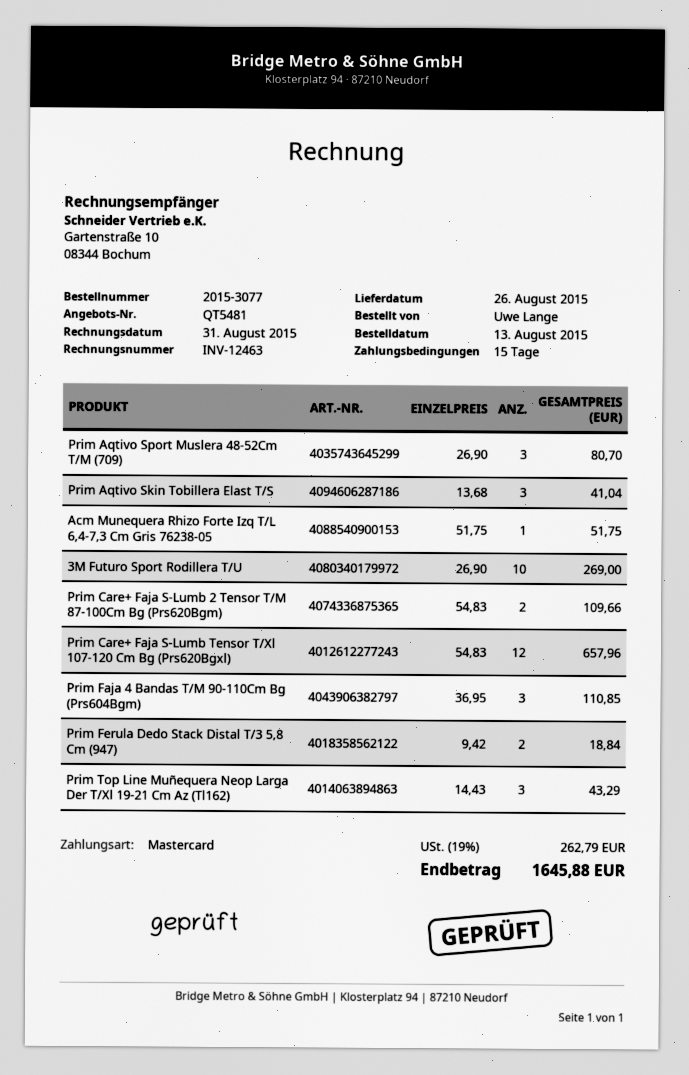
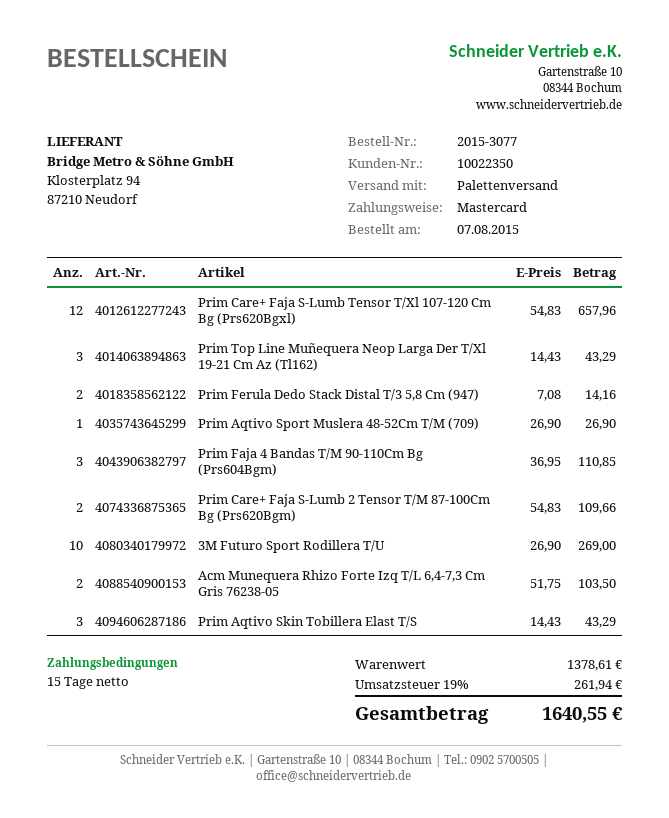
order date: 2015-08-13 -> 2015-08-07
Prim Aqtivo Sport Muslera 48-52Cm T/M (709): 3 x 26.90 = 80.70 -> 1 x 26.90 = 26.90
Prim Aqtivo Skin Tobillera Elast T/S: 3 x 13.68 = 41.04 -> 3 x 14.43 = 43.29
Acm Munequera Rhizo Forte Izq T/L 6,4-7,3 Cm Gris 76238-05: 1 x 51.75 = 51.75 -> 2 x 51.75 = 103.50
Prim Ferula Dedo Stack Distal T/3 5,8 Cm (947): 2 x 9.42 = 18.84 -> 2 x 7.08 = 14.16
tax: 19% = 262.79 -> 19% = 261.94
total: 1645.88 -> 1640.55

